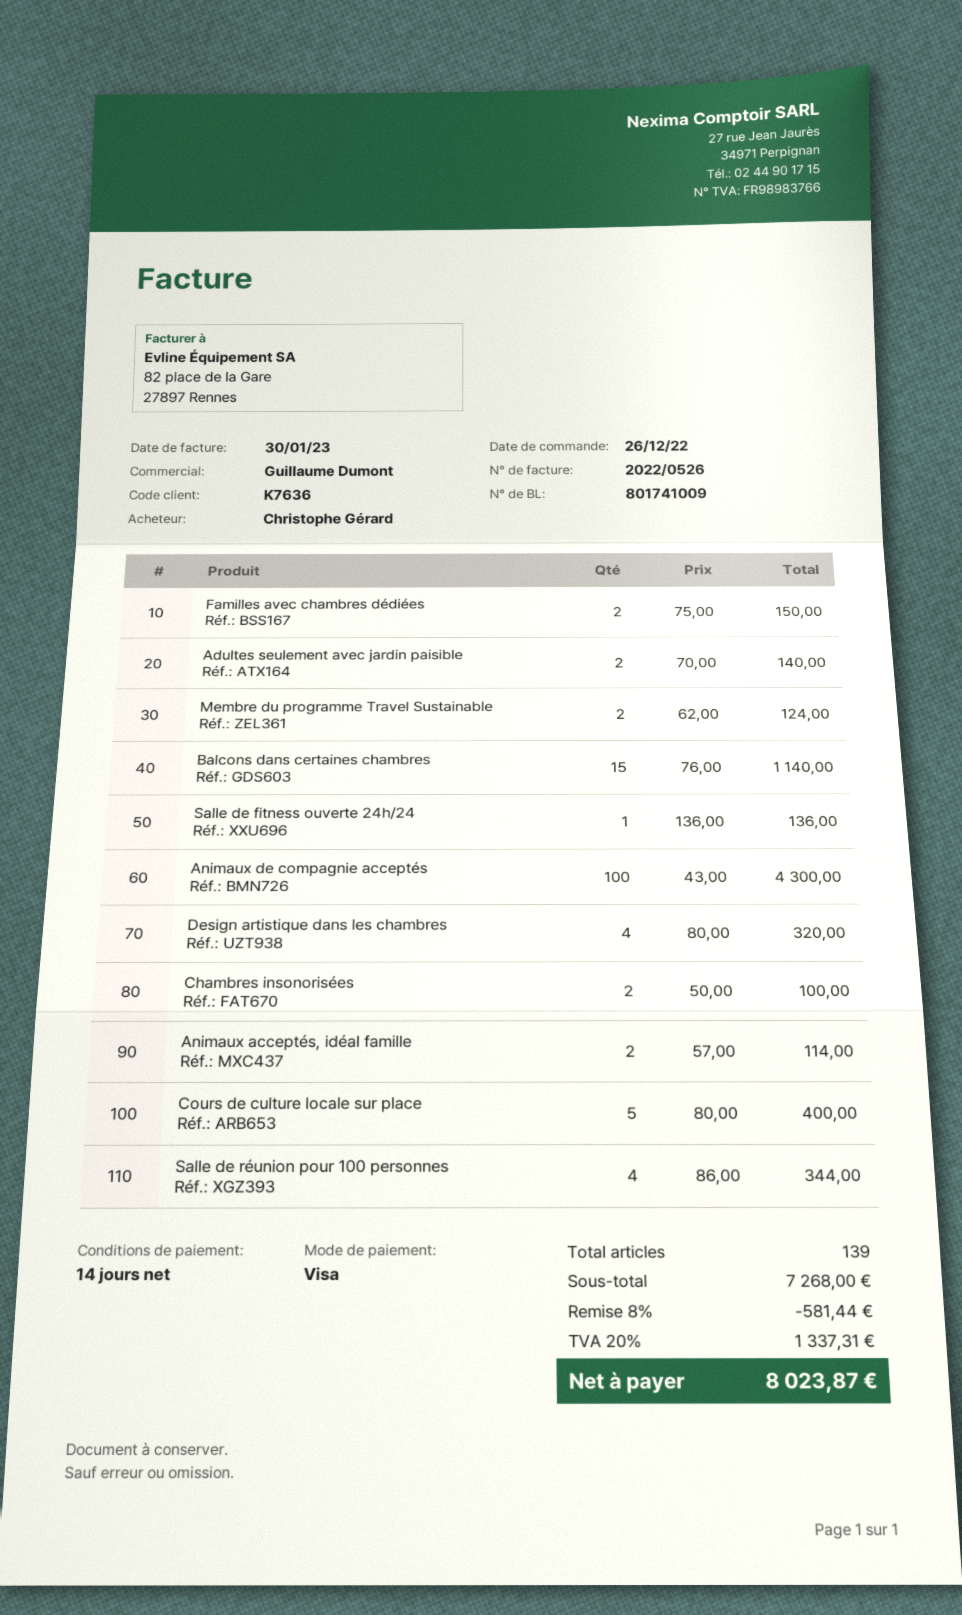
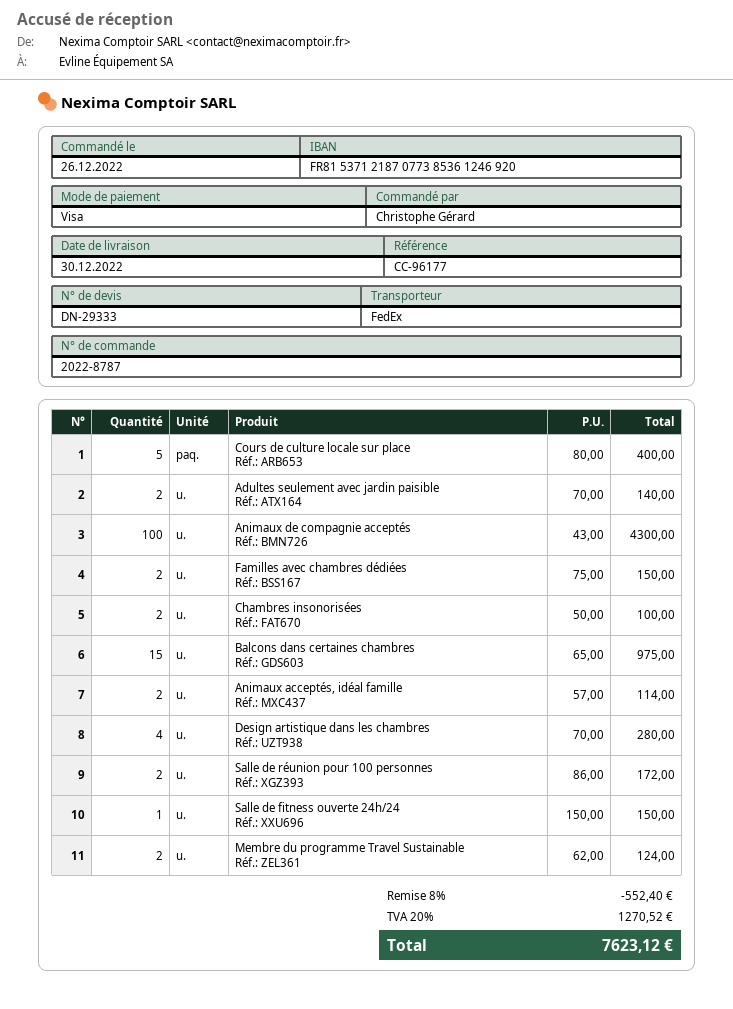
Balcons dans certaines chambres: 15 x 76.00 = 1140.00 -> 15 x 65.00 = 975.00
Salle de fitness ouverte 24h/24: 1 x 136.00 = 136.00 -> 1 x 150.00 = 150.00
Design artistique dans les chambres: 4 x 80.00 = 320.00 -> 4 x 70.00 = 280.00
Salle de réunion pour 100 personnes: 4 x 86.00 = 344.00 -> 2 x 86.00 = 172.00
discount: 8% = 581.44 -> 8% = 552.40
tax: 20% = 1337.31 -> 20% = 1270.52
total: 8023.87 -> 7623.12

